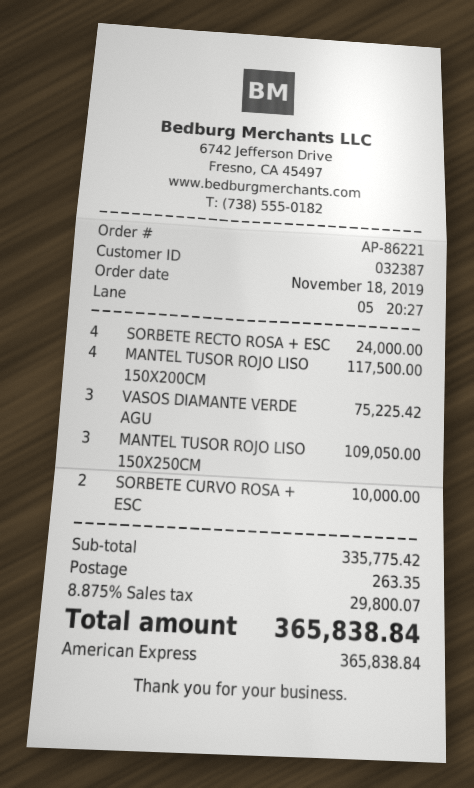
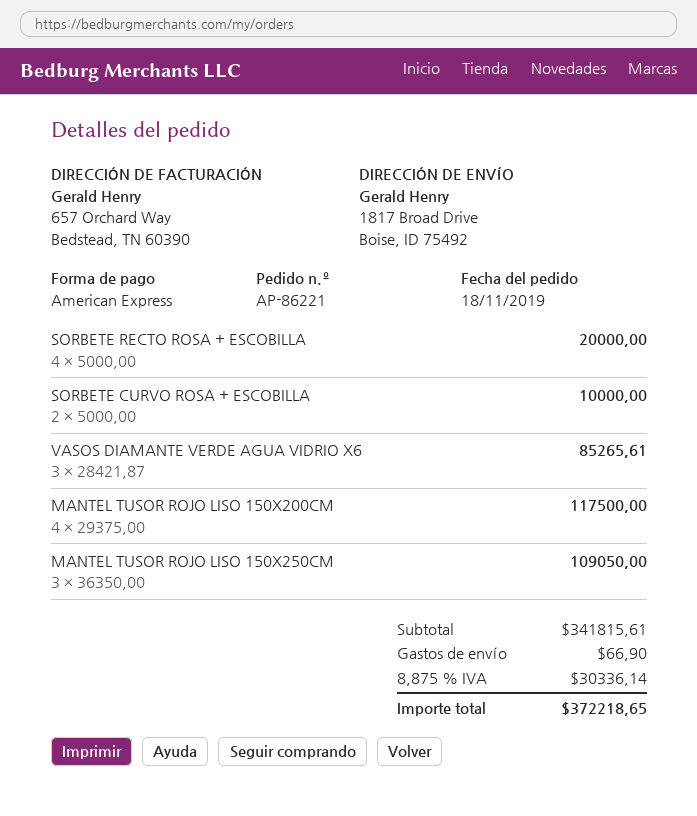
SORBETE RECTO ROSA + ESC: 4 for 24000.00 -> 4 for 20000.00
VASOS DIAMANTE VERDE AGU: 3 for 75225.42 -> 3 for 85265.61
subtotal: 335775.42 -> 341815.61
shipping: 263.35 -> 66.90
tax: 8.875% = 29800.07 -> 8.875% = 30336.14
total: 365838.84 -> 372218.65

